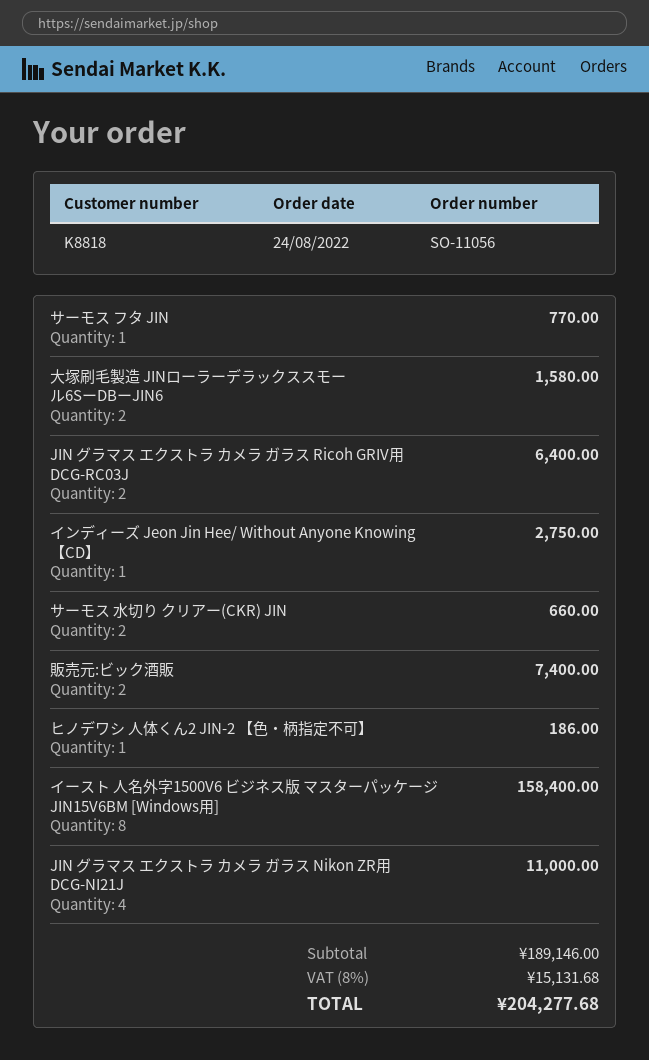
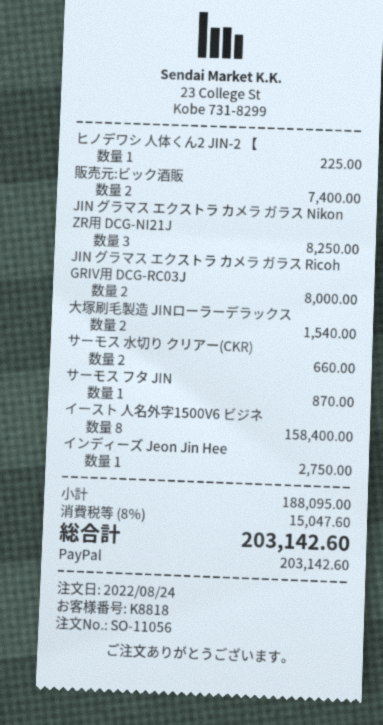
サーモス フタ JIN: 1 for 770.00 -> 1 for 870.00
大塚刷毛製造 JINローラーデラックススモール6SーDBーJIN6: 2 for 1580.00 -> 2 for 1540.00
JIN グラマス エクストラ カメラ ガラス Ricoh GRIV用 DCG-RC03J: 2 for 6400.00 -> 2 for 8000.00
ヒノデワシ 人体くん2 JIN-2 【色・柄指定不可】: 1 for 186.00 -> 1 for 225.00
JIN グラマス エクストラ カメラ ガラス Nikon ZR用 DCG-NI21J: 4 for 11000.00 -> 3 for 8250.00
subtotal: 189146.00 -> 188095.00
tax: 8% = 15131.68 -> 8% = 15047.60
total: 204277.68 -> 203142.60

